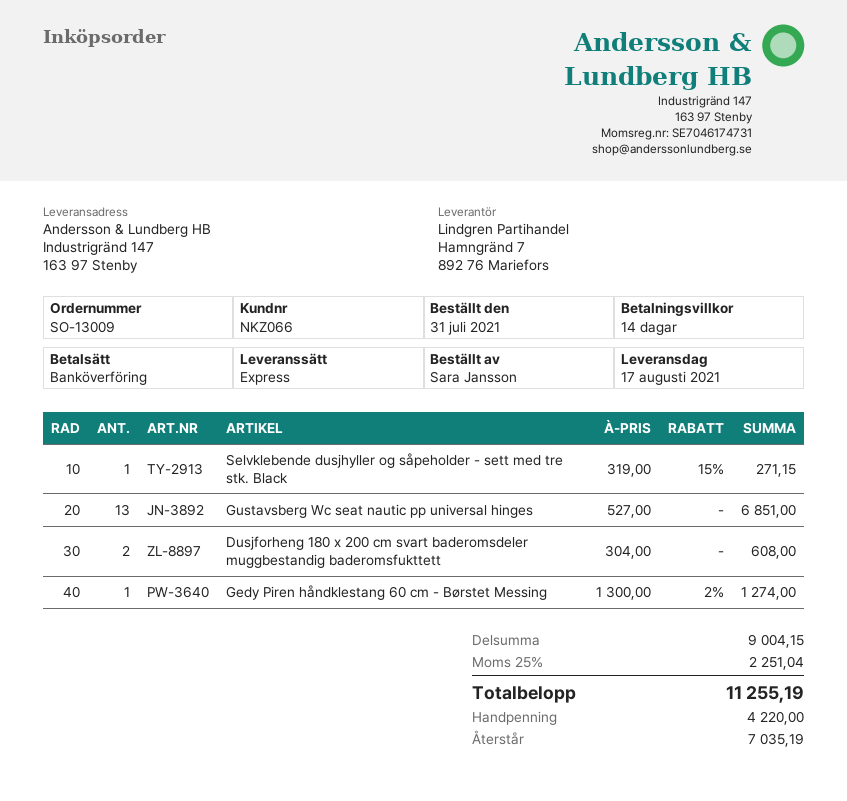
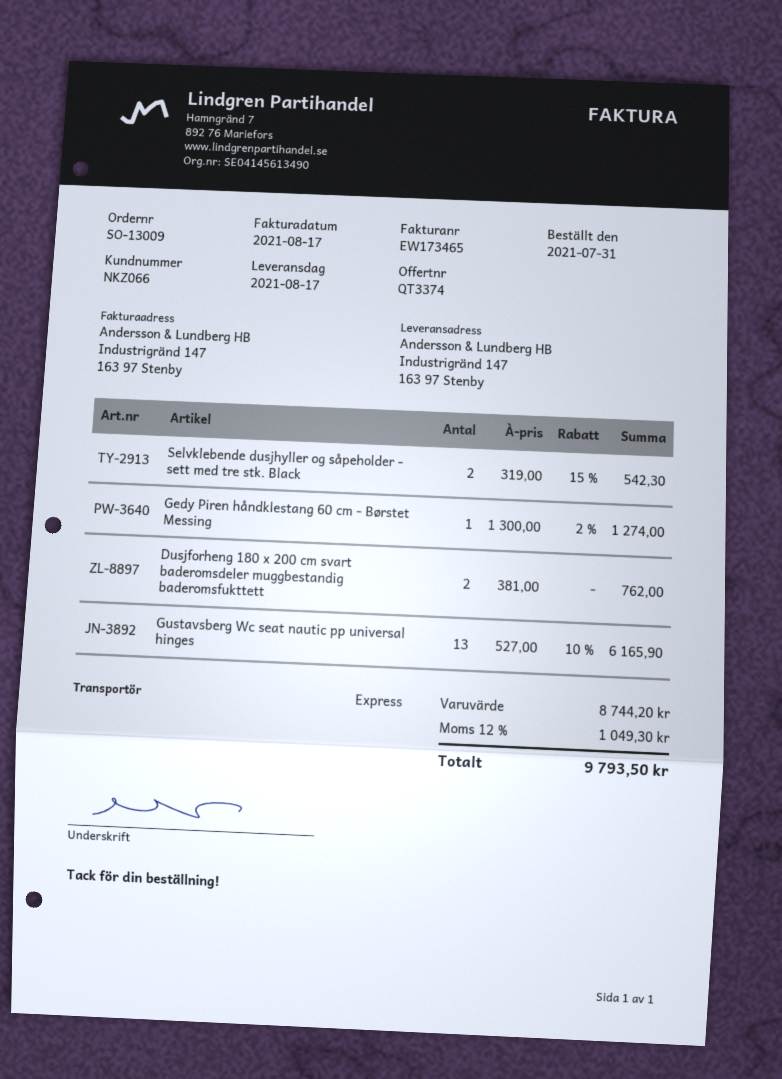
Selvklebende dusjhyller og såpeholder - sett med tre stk. Black: 1 x 319.00 - 15% = 271.15 -> 2 x 319.00 - 15% = 542.30
Gustavsberg Wc seat nautic pp universal hinges: 13 x 527.00 = 6851.00 -> 13 x 527.00 - 10% = 6165.90
Dusjforheng 180 x 200 cm svart baderomsdeler muggbestandig baderomsfukttett: 2 x 304.00 = 608.00 -> 2 x 381.00 = 762.00
subtotal: 9004.15 -> 8744.20
tax: 25% = 2251.04 -> 12% = 1049.30
total: 11255.19 -> 9793.50

